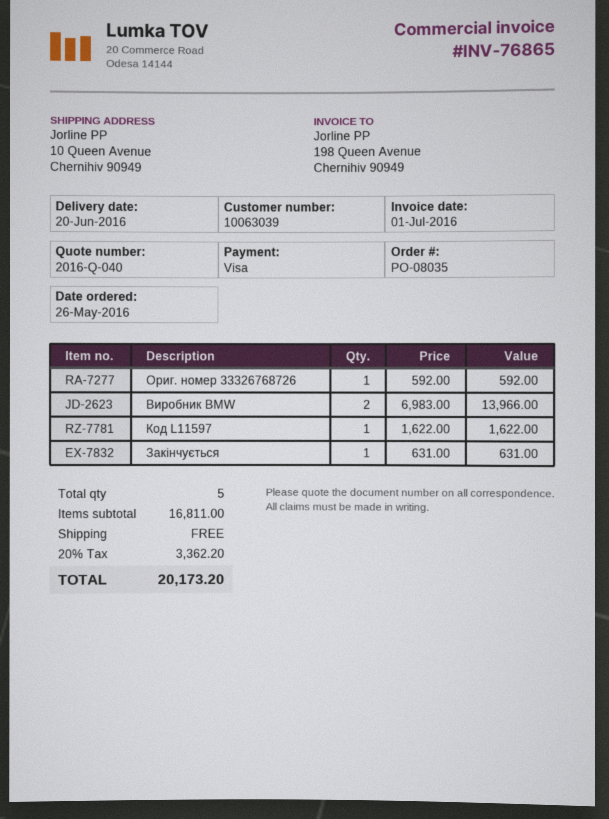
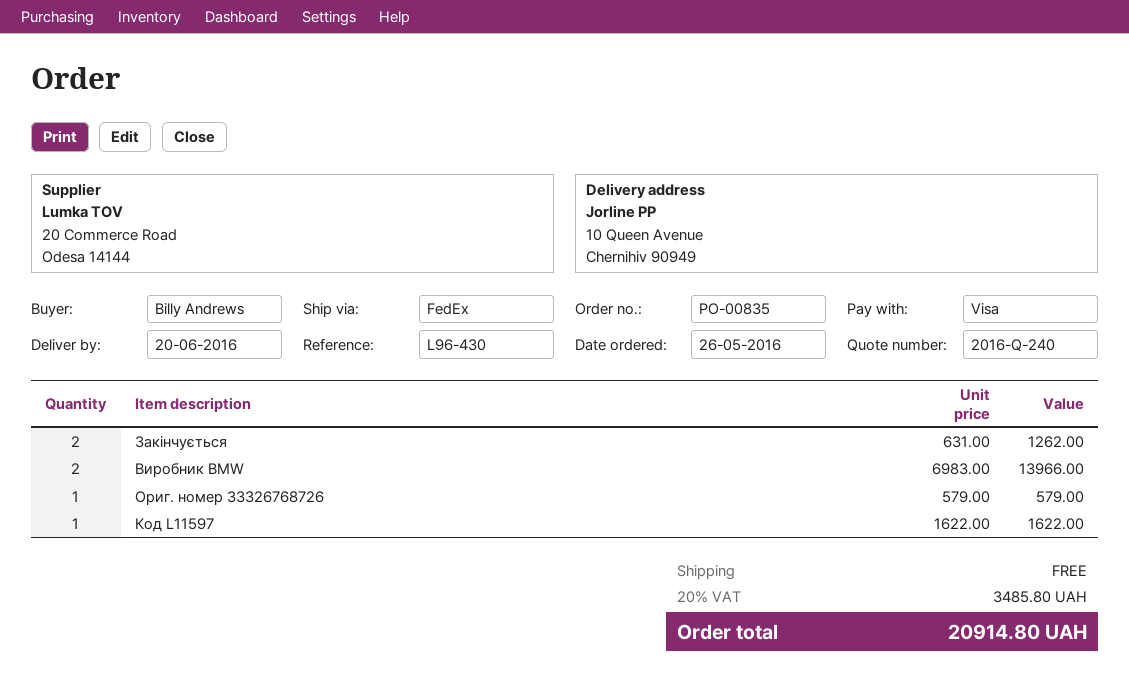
quote number: 2016-Q-040 -> 2016-Q-240
order number: PO-08035 -> PO-00835
Ориг. номер 33326768726: 1 x 592.00 = 592.00 -> 1 x 579.00 = 579.00
Закінчується: 1 x 631.00 = 631.00 -> 2 x 631.00 = 1262.00
tax: 20% = 3362.20 -> 20% = 3485.80
total: 20173.20 -> 20914.80

